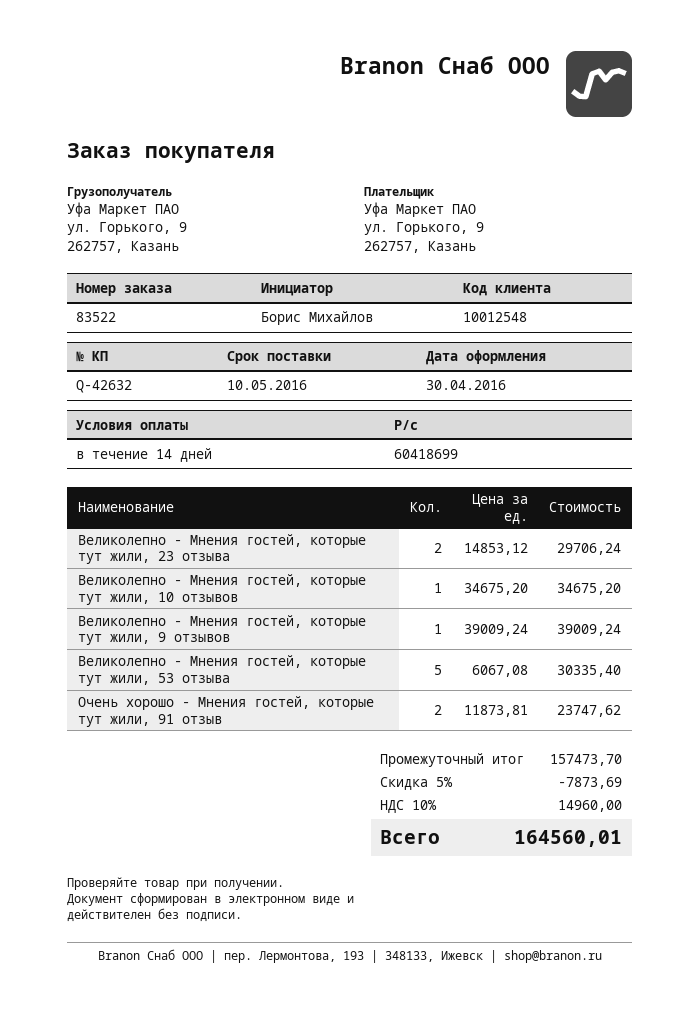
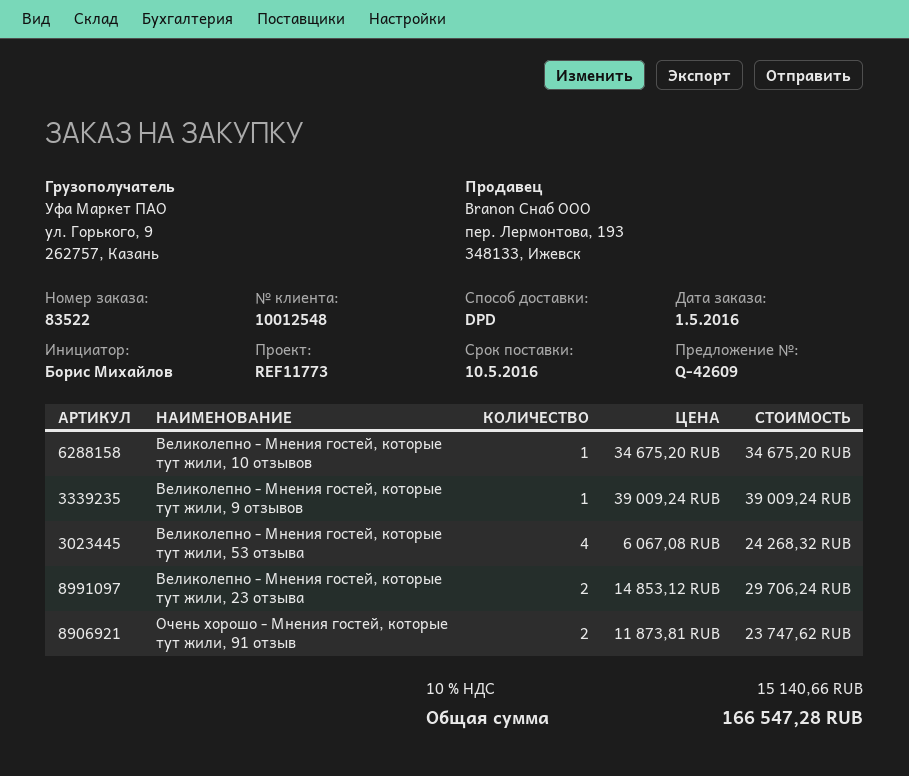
quote number: Q-42632 -> Q-42609
order date: 2016-04-30 -> 2016-05-01
Великолепно - Мнения гостей, которые тут жили, 53 отзыва: 5 x 6067.08 = 30335.40 -> 4 x 6067.08 = 24268.32
discount: 5% = 7873.69 -> none
tax: 10% = 14960.00 -> 10% = 15140.66
total: 164560.01 -> 166547.28

